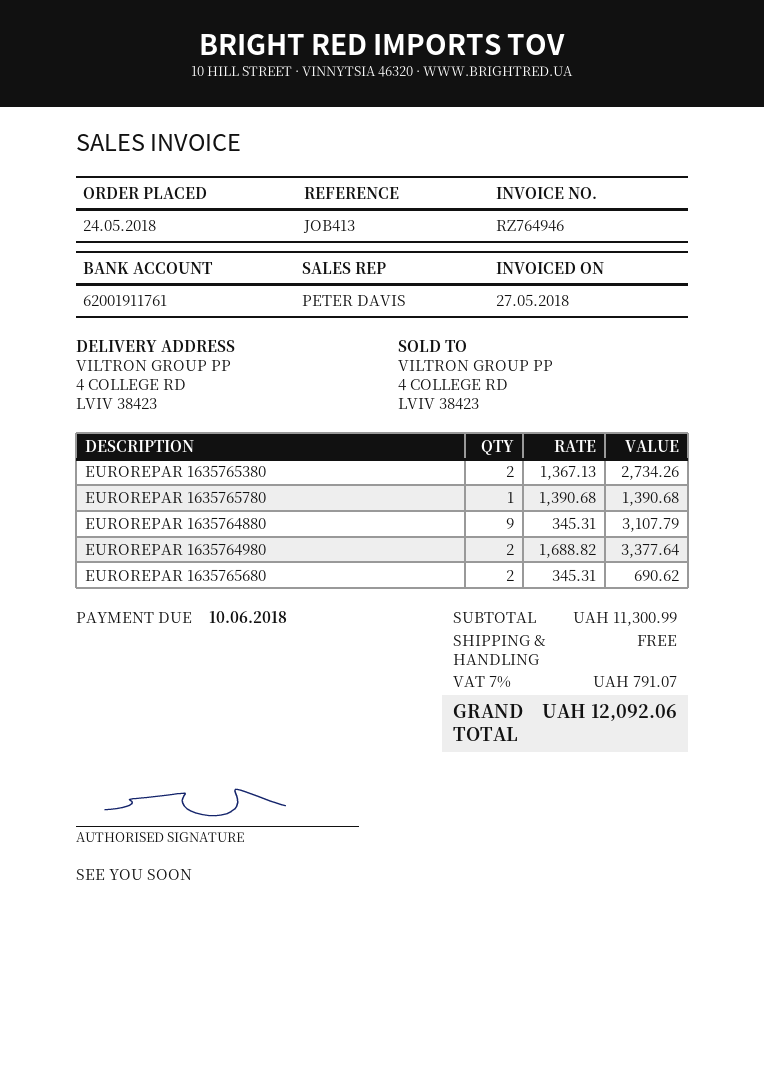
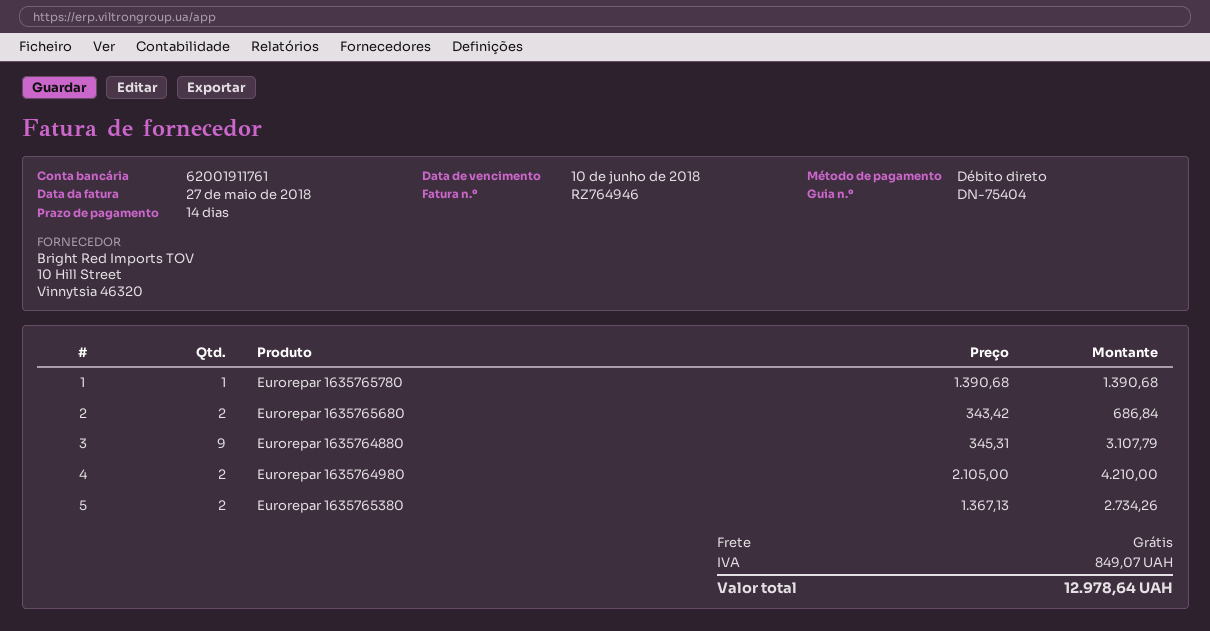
EUROREPAR 1635764980: 2 x 1688.82 = 3377.64 -> 2 x 2105.00 = 4210.00
EUROREPAR 1635765680: 2 x 345.31 = 690.62 -> 2 x 343.42 = 686.84
tax: 791.07 -> 849.07
total: 12092.06 -> 12978.64

